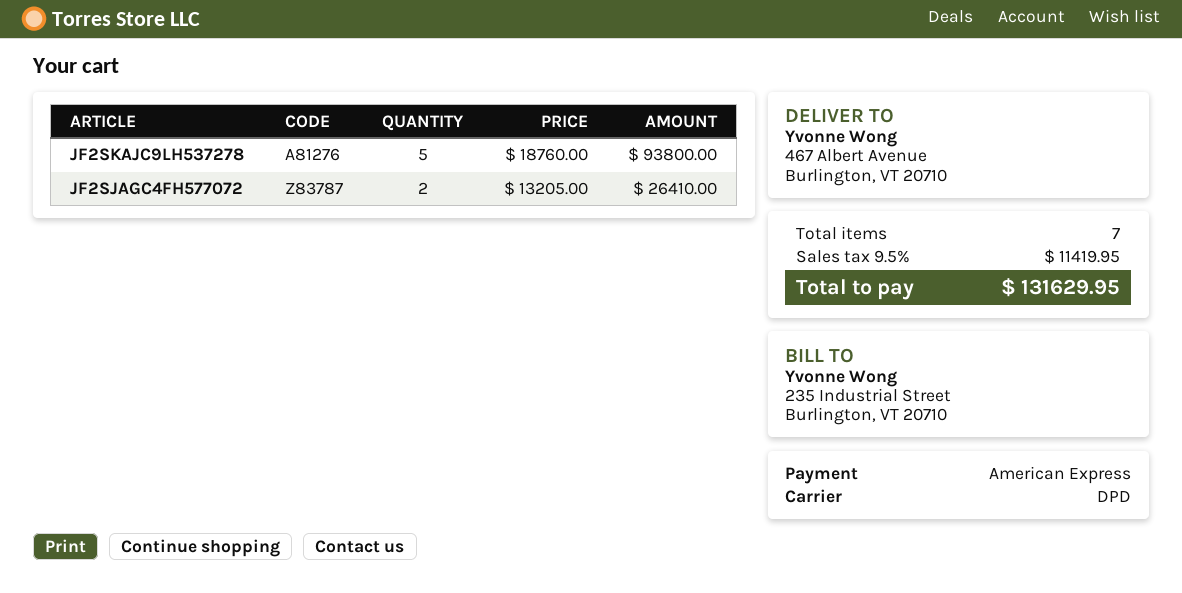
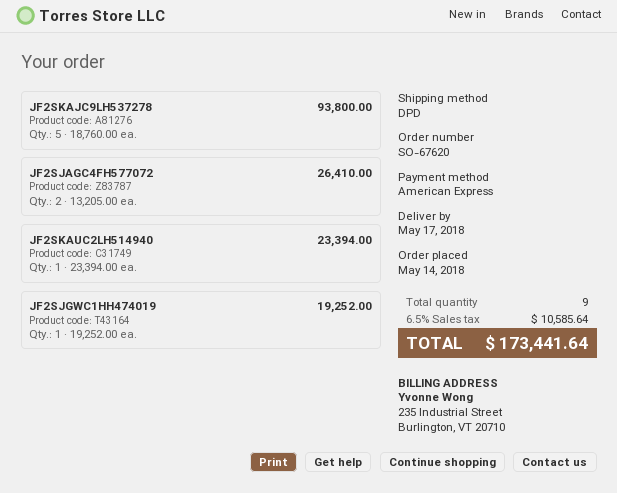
JF2SKAUC2LH514940: none -> 1 x 23394.00 = 23394.00
JF2SJGWC1HH474019: none -> 1 x 19252.00 = 19252.00
total quantity: 7 -> 9
tax: 9.5% = 11419.95 -> 6.5% = 10585.64
total: 131629.95 -> 173441.64

